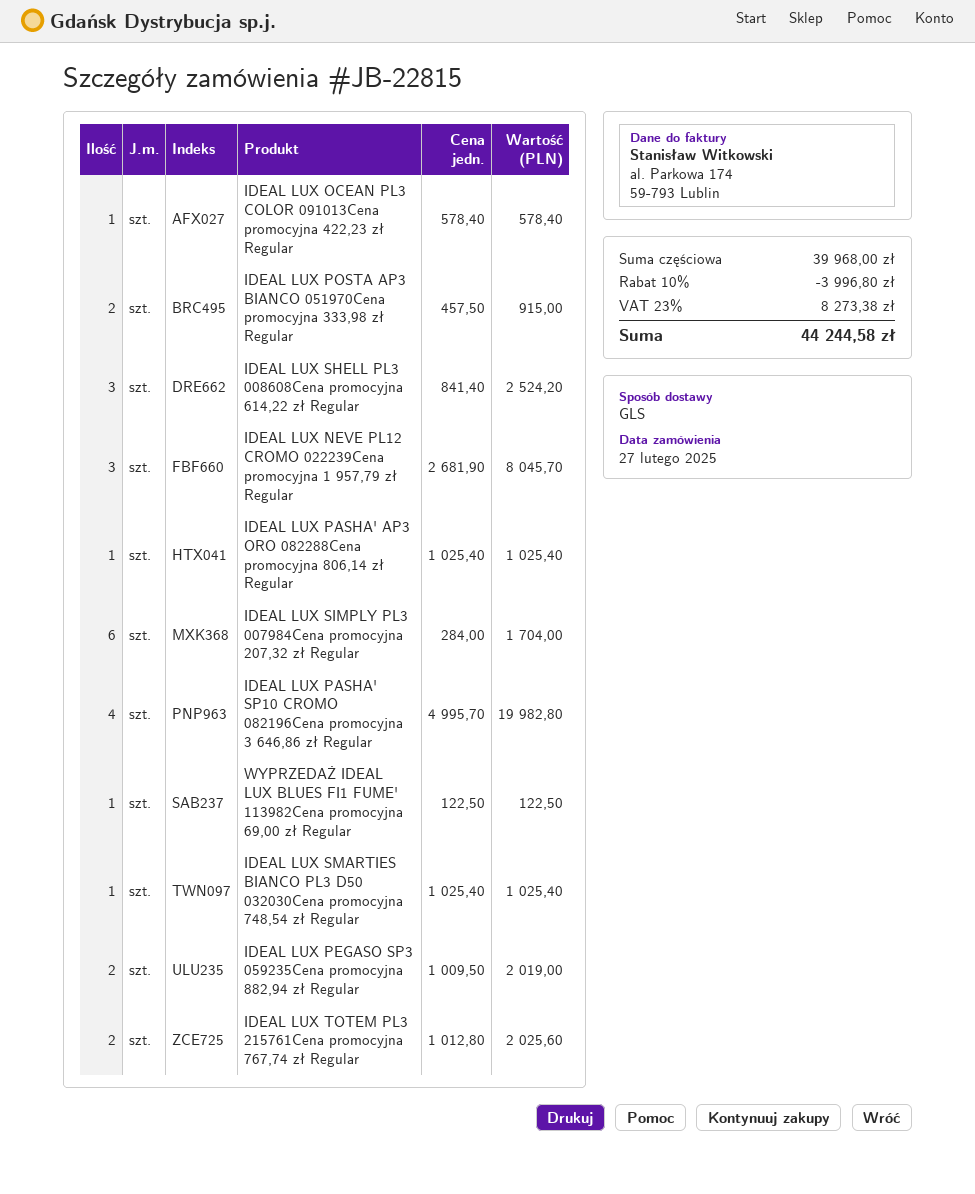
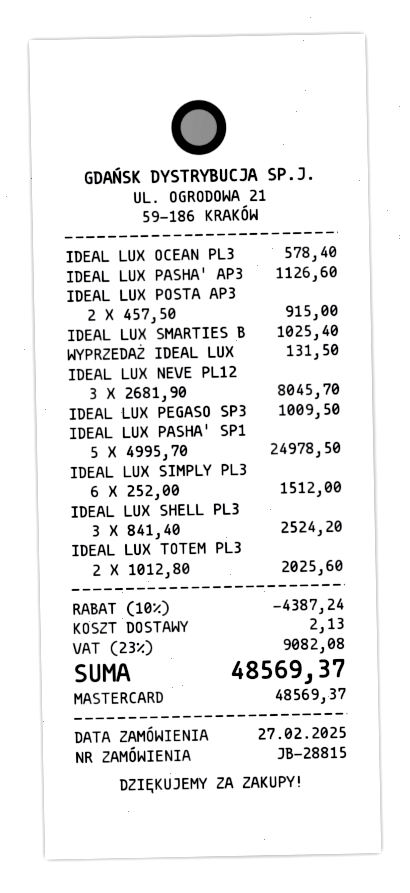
order number: JB-22815 -> JB-28815
IDEAL LUX PASHA' AP3 ORO 082288Cena promocyjna 806,14 zł Regular: 1 x 1025.40 = 1025.40 -> 1 x 1126.60 = 1126.60
IDEAL LUX SIMPLY PL3 007984Cena promocyjna 207,32 zł Regular: 6 x 284.00 = 1704.00 -> 6 x 252.00 = 1512.00
IDEAL LUX PASHA' SP10 CROMO 082196Cena promocyjna 3 646,86 zł Regular: 4 x 4995.70 = 19982.80 -> 5 x 4995.70 = 24978.50
WYPRZEDAŻ IDEAL LUX BLUES FI1 FUME' 113982Cena promocyjna 69,00 zł Regular: 1 x 122.50 = 122.50 -> 1 x 131.50 = 131.50
IDEAL LUX PEGASO SP3 059235Cena promocyjna 882,94 zł Regular: 2 x 1009.50 = 2019.00 -> 1 x 1009.50 = 1009.50
discount: 10% = 3996.80 -> 10% = 4387.24
shipping: none -> 2.13
tax: 23% = 8273.38 -> 23% = 9082.08
total: 44244.58 -> 48569.37

